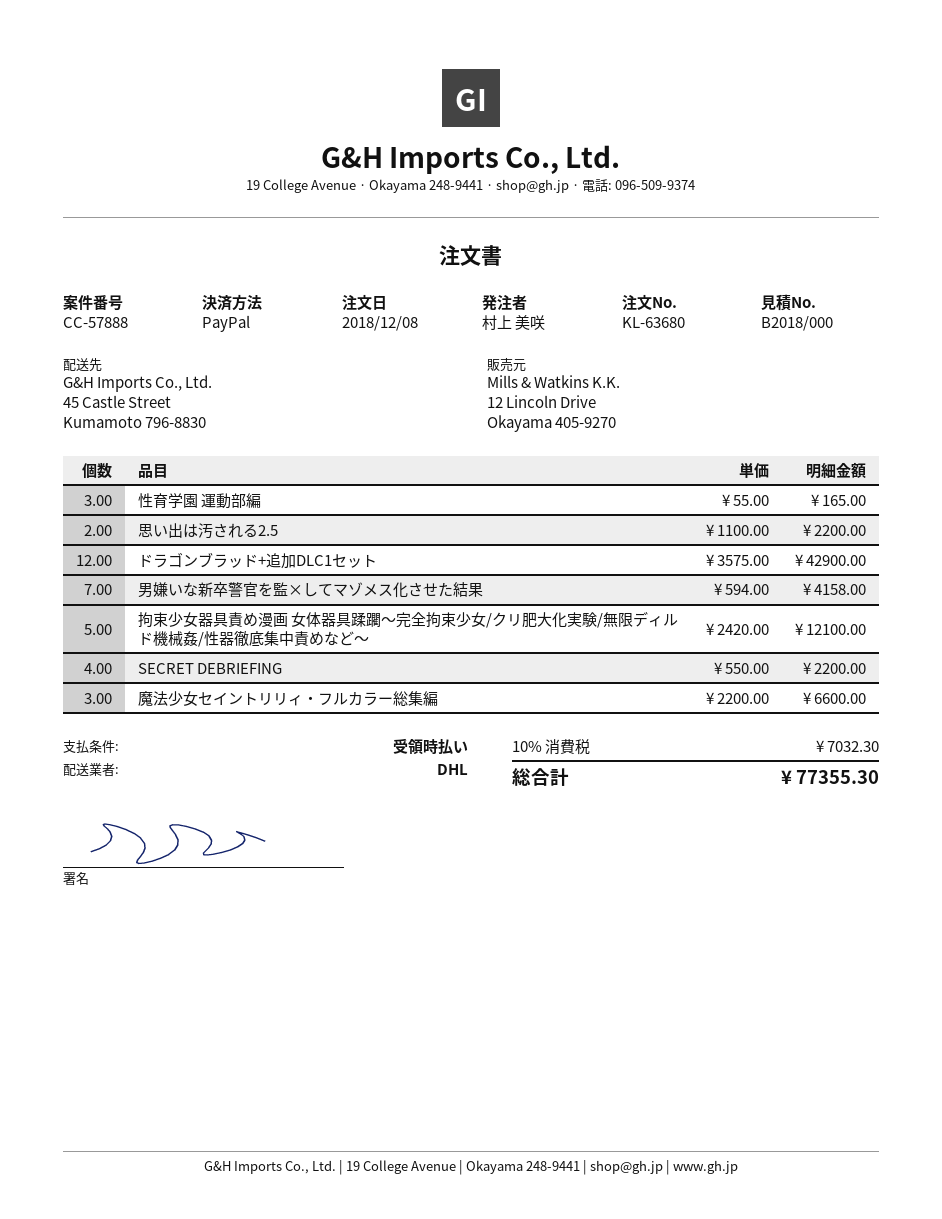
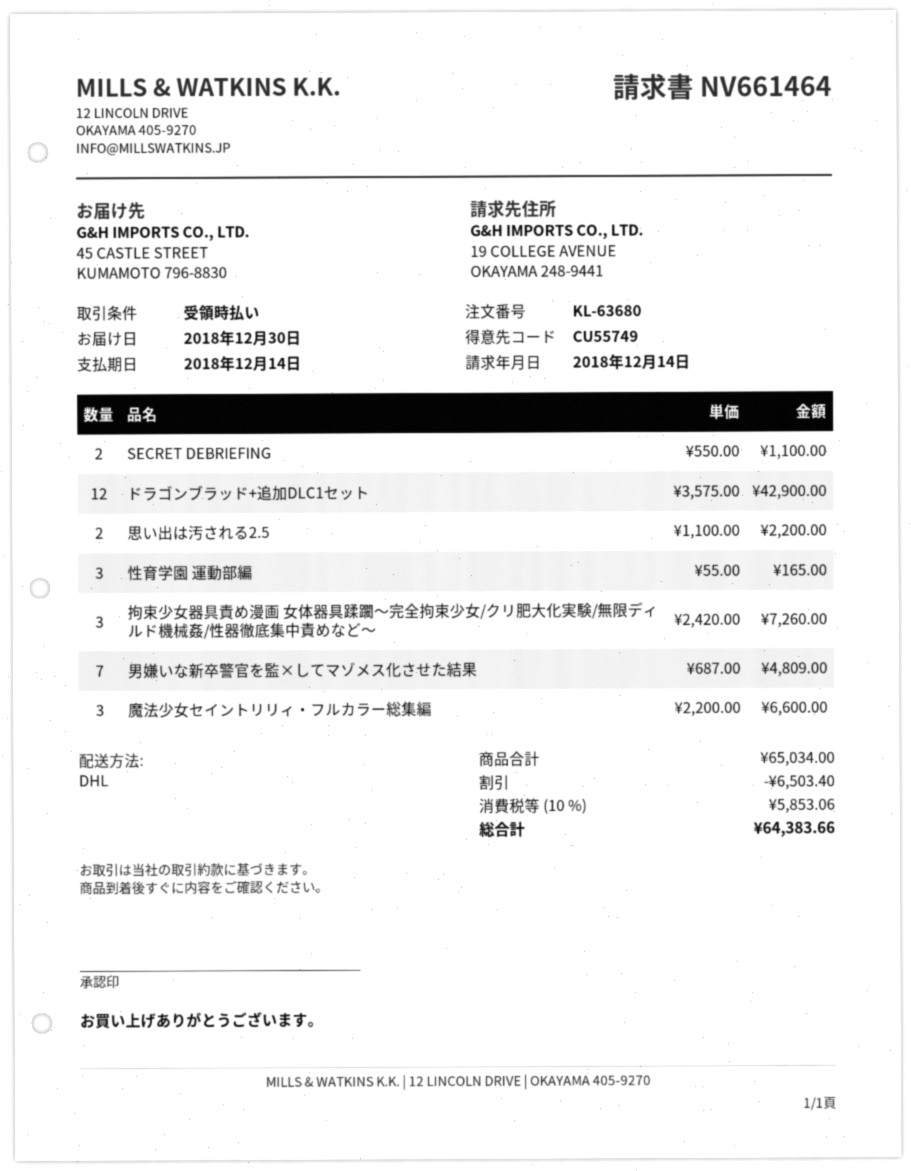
男嫌いな新卒警官を監×してマゾメス化させた結果: 7 x 594.00 = 4158.00 -> 7 x 687.00 = 4809.00
拘束少女器具責め漫画 女体器具蹂躙〜完全拘束少女/クリ肥大化実験/無限ディルド機械姦/性器徹底集中責めなど〜: 5 x 2420.00 = 12100.00 -> 3 x 2420.00 = 7260.00
SECRET DEBRIEFING: 4 x 550.00 = 2200.00 -> 2 x 550.00 = 1100.00
discount: none -> 6503.40
tax: 10% = 7032.30 -> 10% = 5853.06
total: 77355.30 -> 64383.66

